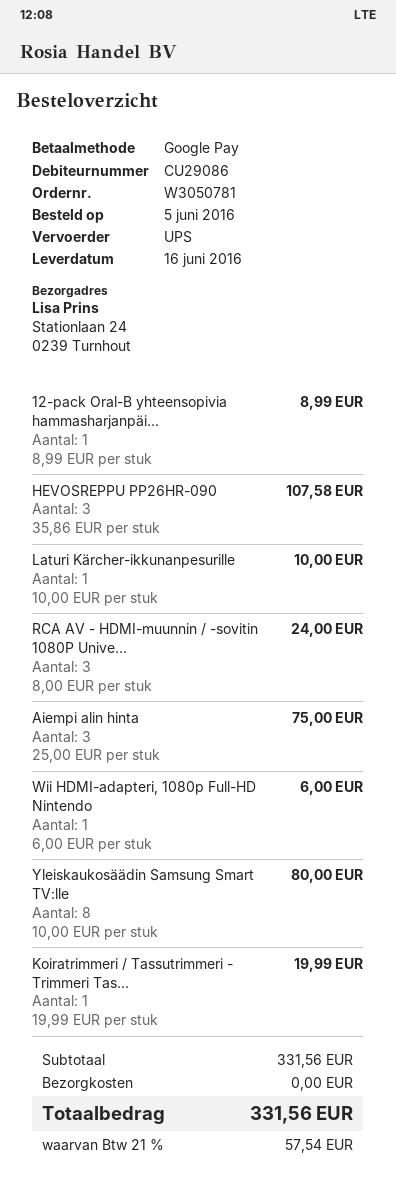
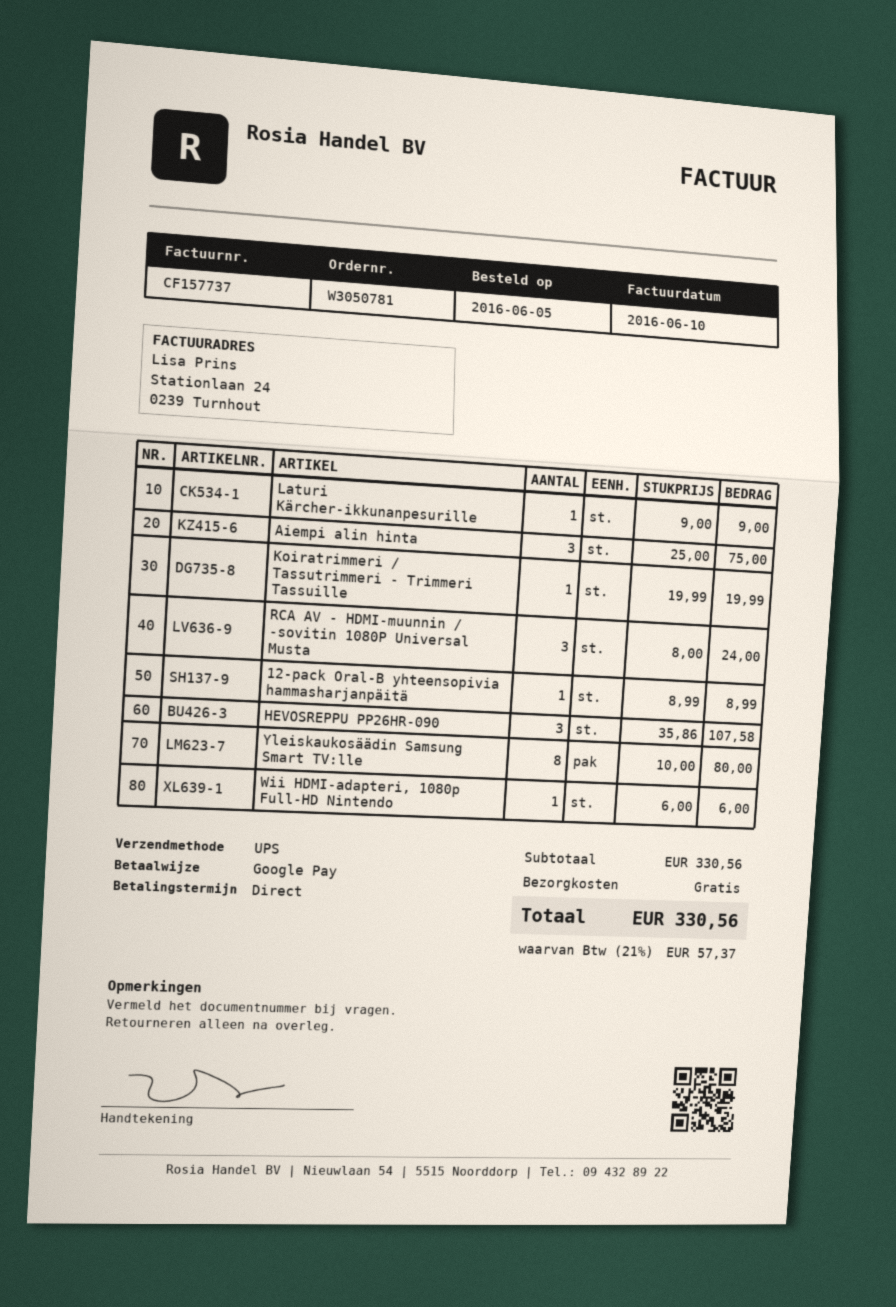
Laturi Kärcher-ikkunanpesurille: 1 x 10.00 = 10.00 -> 1 x 9.00 = 9.00
subtotal: 331.56 -> 330.56
tax: 21% = 57.54 -> 21% = 57.37
total: 331.56 -> 330.56

